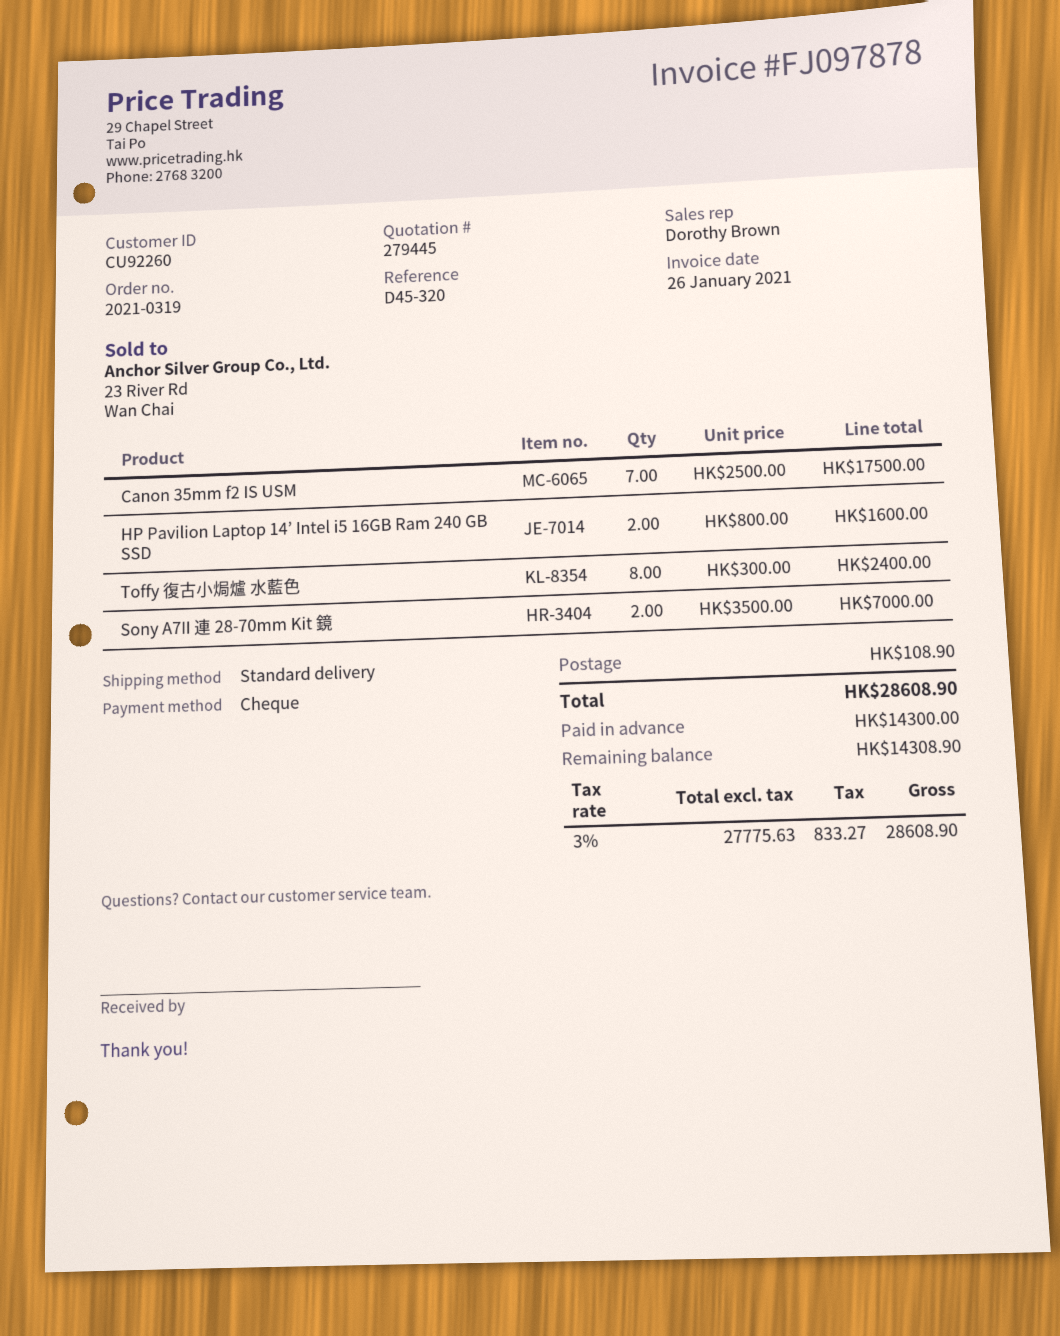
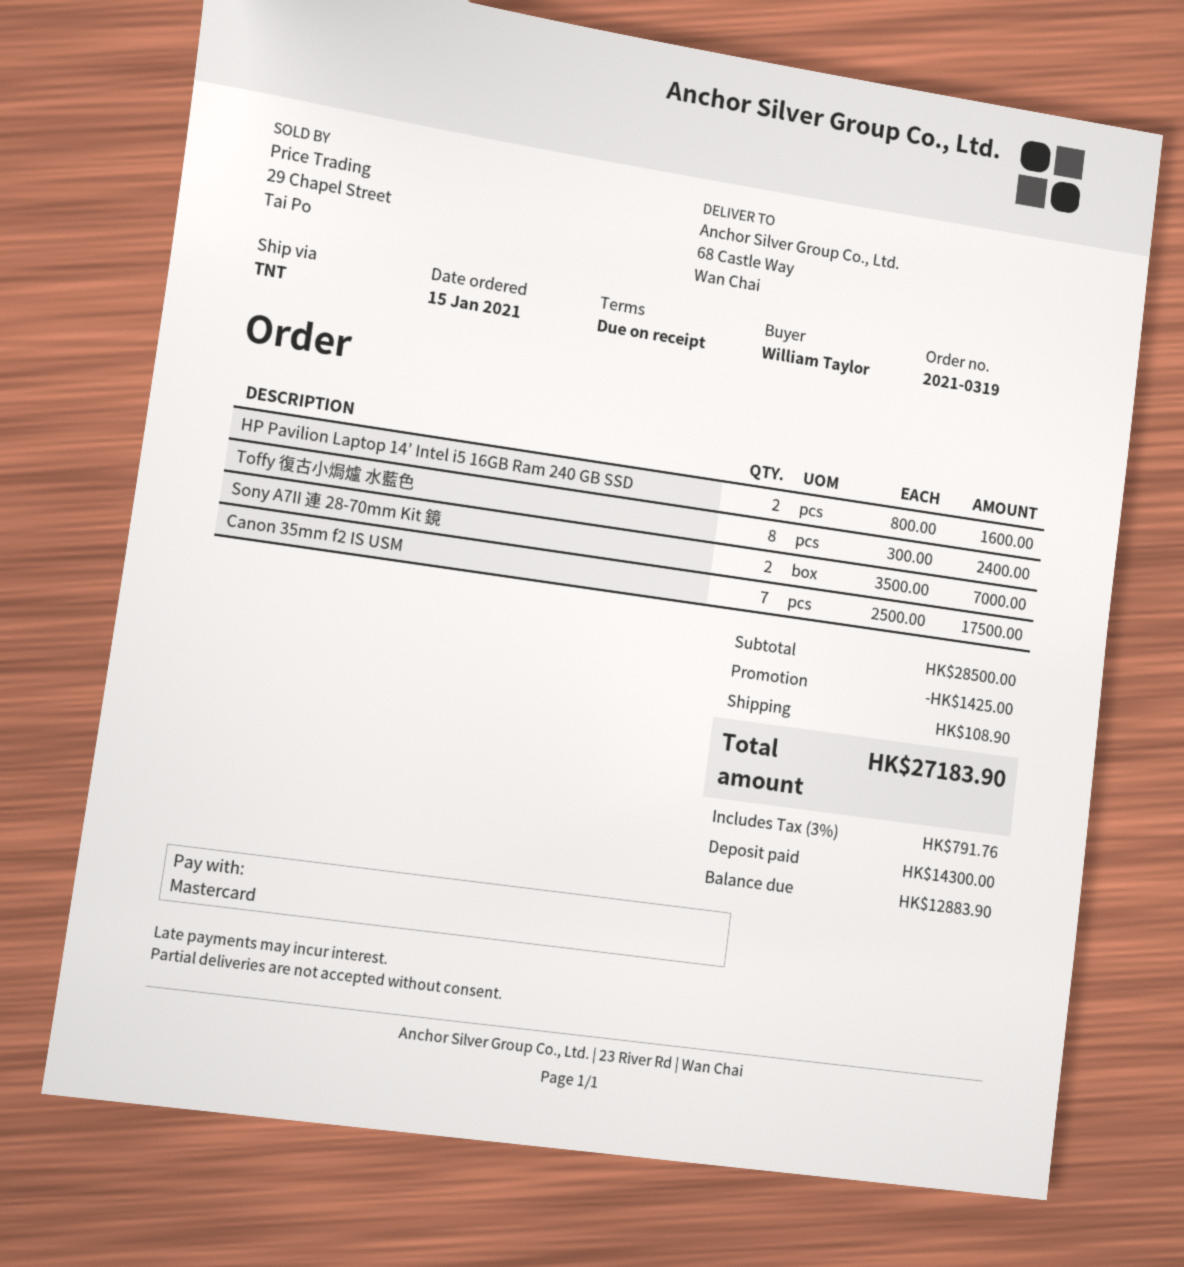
payment method: cheque -> Mastercard
shipping method: standard -> TNT
discount: none -> 1425.00
tax: 3% = 833.27 -> 3% = 791.76
total: 28608.90 -> 27183.90
balance: 14308.90 -> 12883.90

